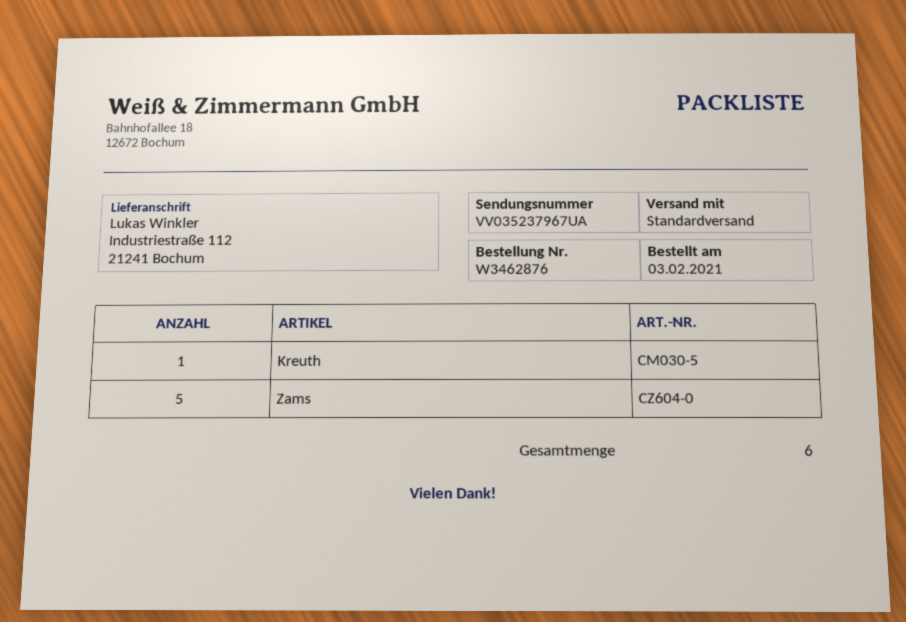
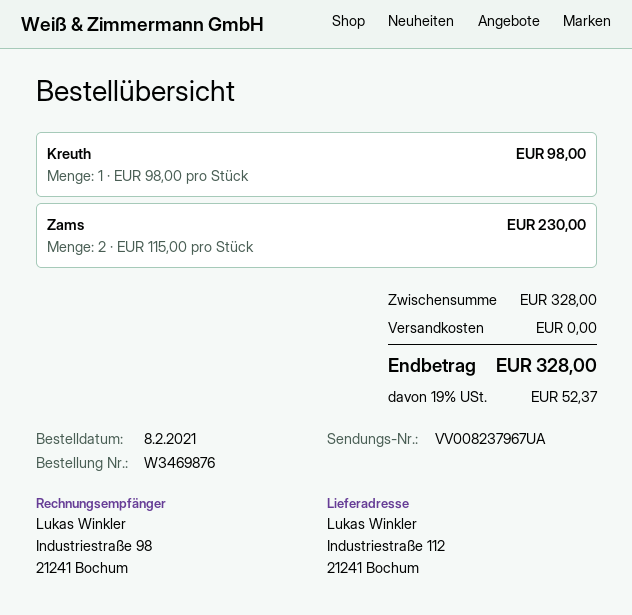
order number: W3462876 -> W3469876
order date: 2021-02-03 -> 2021-02-08
tracking number: VV035237967UA -> VV008237967UA
Zams: 5 -> 2

